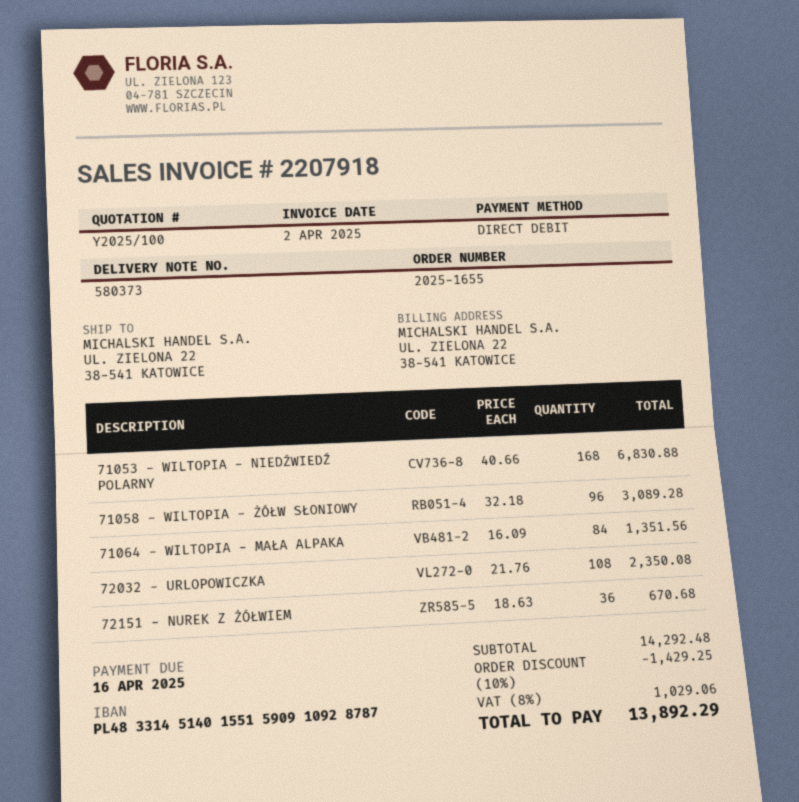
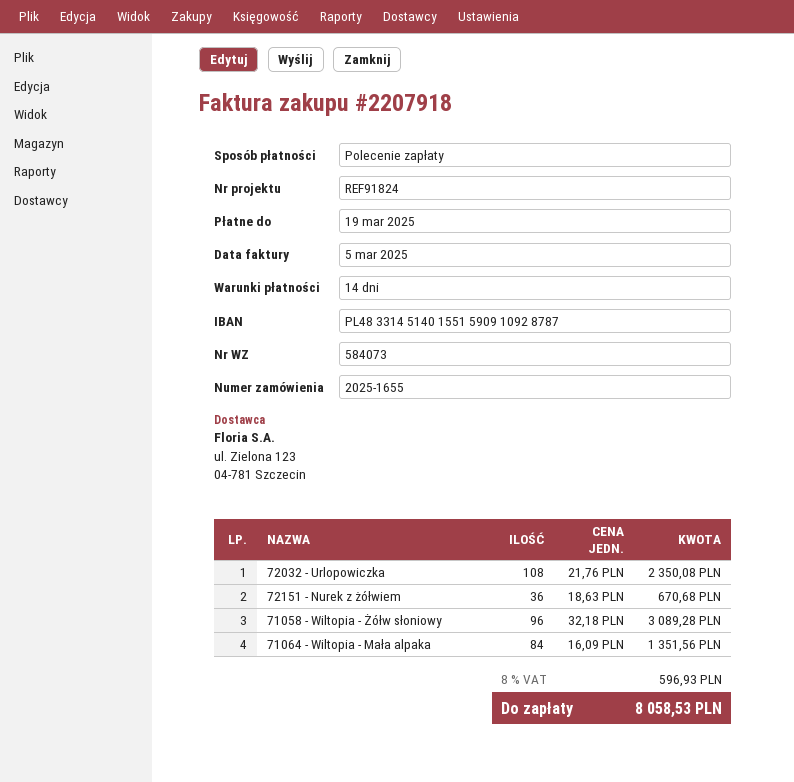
delivery note number: 580373 -> 584073
invoice date: 2025-04-02 -> 2025-03-05
due date: 2025-04-16 -> 2025-03-19
71053 - WILTOPIA - NIEDŹWIEDŹ POLARNY: 168 x 40.66 = 6830.88 -> none
discount: 10% = 1429.25 -> none
tax: 8% = 1029.06 -> 8% = 596.93
total: 13892.29 -> 8058.53

